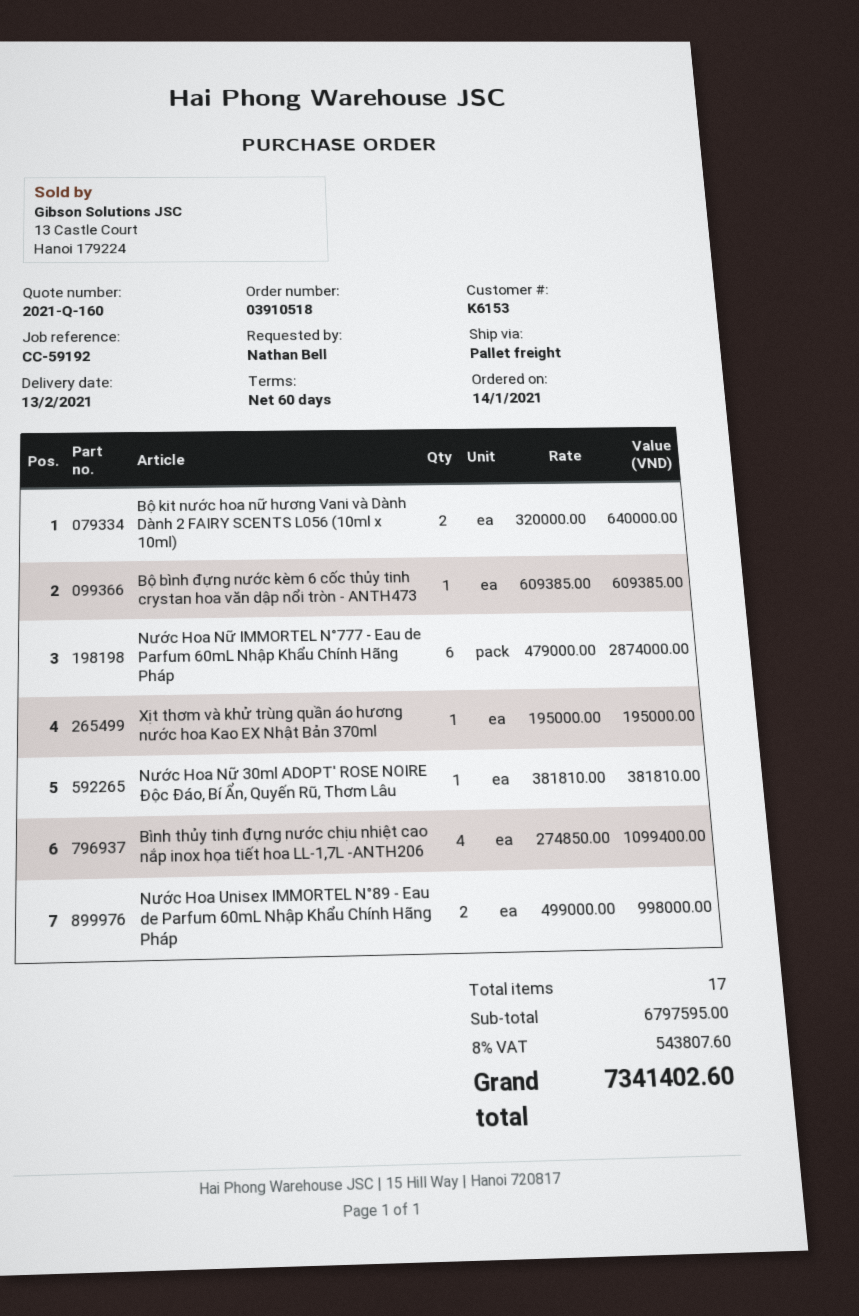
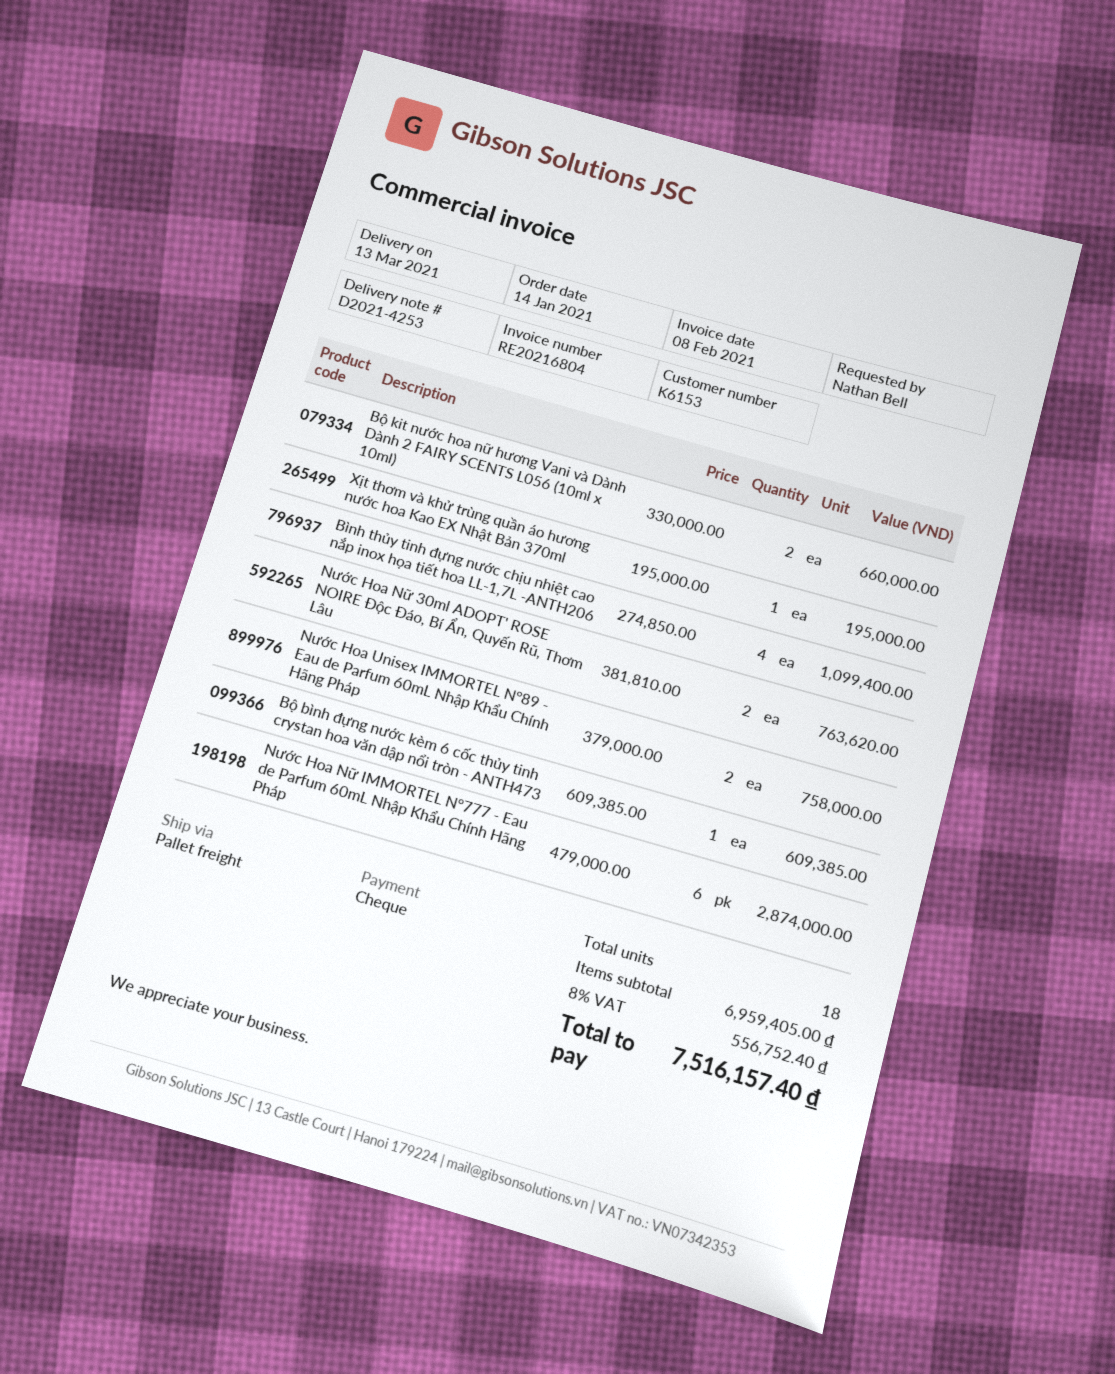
delivery date: 2021-02-13 -> 2021-03-13
Bộ kit nước hoa nữ hương Vani và Dành Dành 2 FAIRY SCENTS L056 (10ml x 10ml): 2 x 320000.00 = 640000.00 -> 2 x 330000.00 = 660000.00
Nước Hoa Nữ 30ml ADOPT' ROSE NOIRE Độc Đáo, Bí Ẩn, Quyến Rũ, Thơm Lâu: 1 x 381810.00 = 381810.00 -> 2 x 381810.00 = 763620.00
Nước Hoa Unisex IMMORTEL N°89 - Eau de Parfum 60mL Nhập Khẩu Chính Hãng Pháp: 2 x 499000.00 = 998000.00 -> 2 x 379000.00 = 758000.00
total quantity: 17 -> 18
subtotal: 6797595.00 -> 6959405.00
tax: 8% = 543807.60 -> 8% = 556752.40
total: 7341402.60 -> 7516157.40

